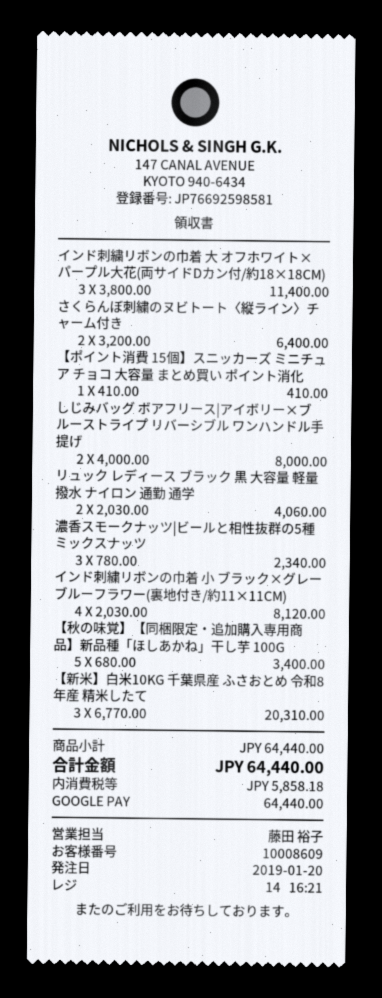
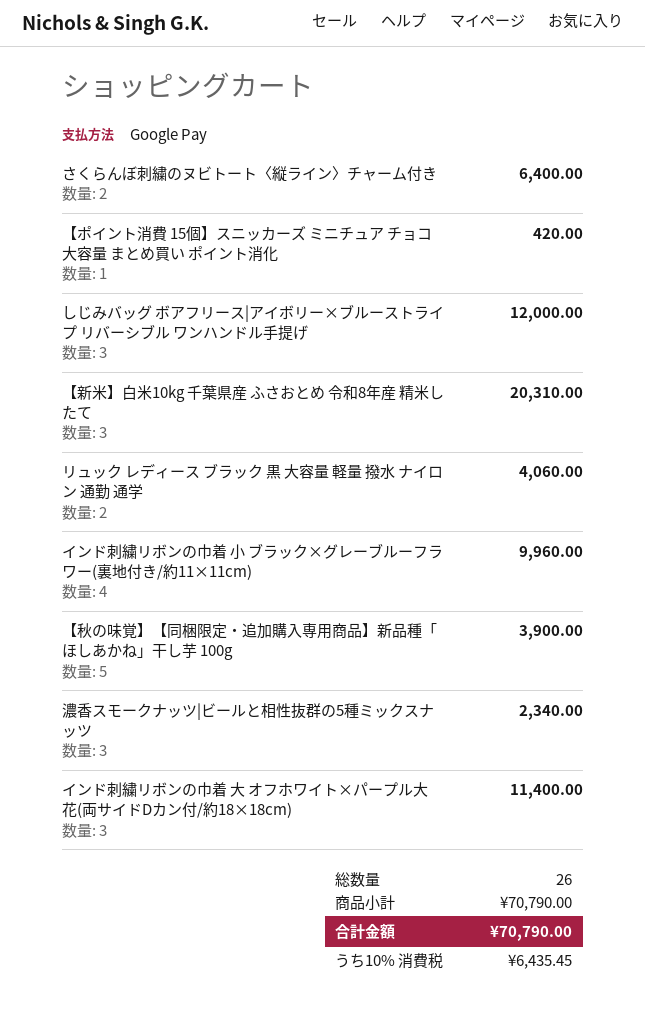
【ポイント消費 15個】スニッカーズ ミニチュア チョコ 大容量 まとめ買い ポイント消化: 1 for 410.00 -> 1 for 420.00
しじみバッグ ボアフリース|アイボリー×ブルーストライプ リバーシブル ワンハンドル手提げ: 2 for 8000.00 -> 3 for 12000.00
インド刺繍リボンの巾着 小 ブラック×グレーブルーフラワー(裏地付き/約11×11CM): 4 for 8120.00 -> 4 for 9960.00
【秋の味覚】【同梱限定・追加購入専用商品】新品種「ほしあかね」干し芋 100G: 5 for 3400.00 -> 5 for 3900.00
subtotal: 64440.00 -> 70790.00
tax: 5858.18 -> 6435.45
total: 64440.00 -> 70790.00

